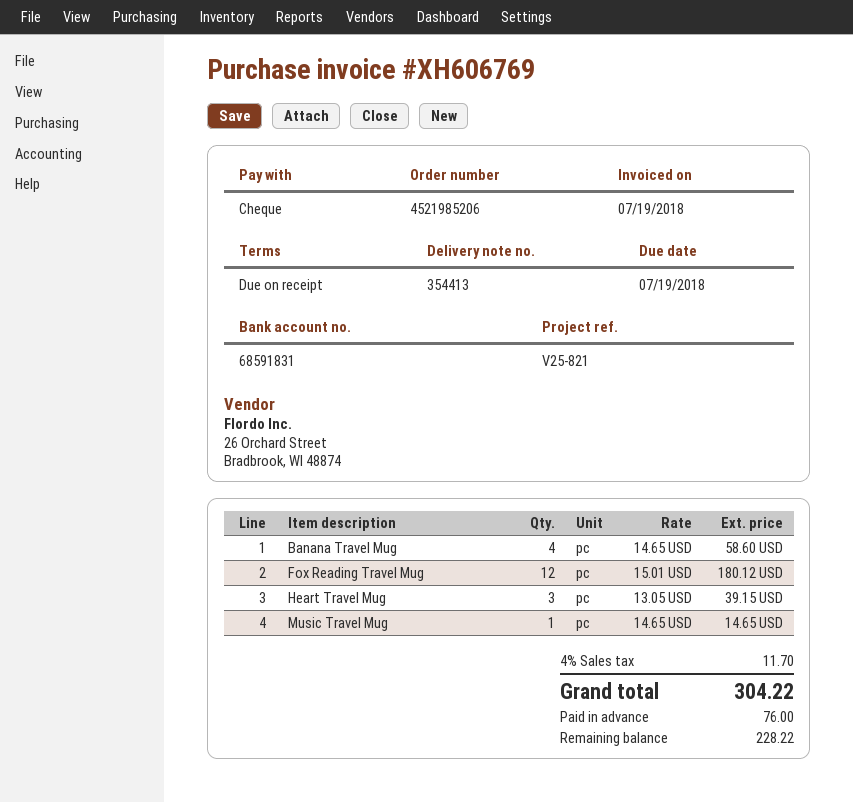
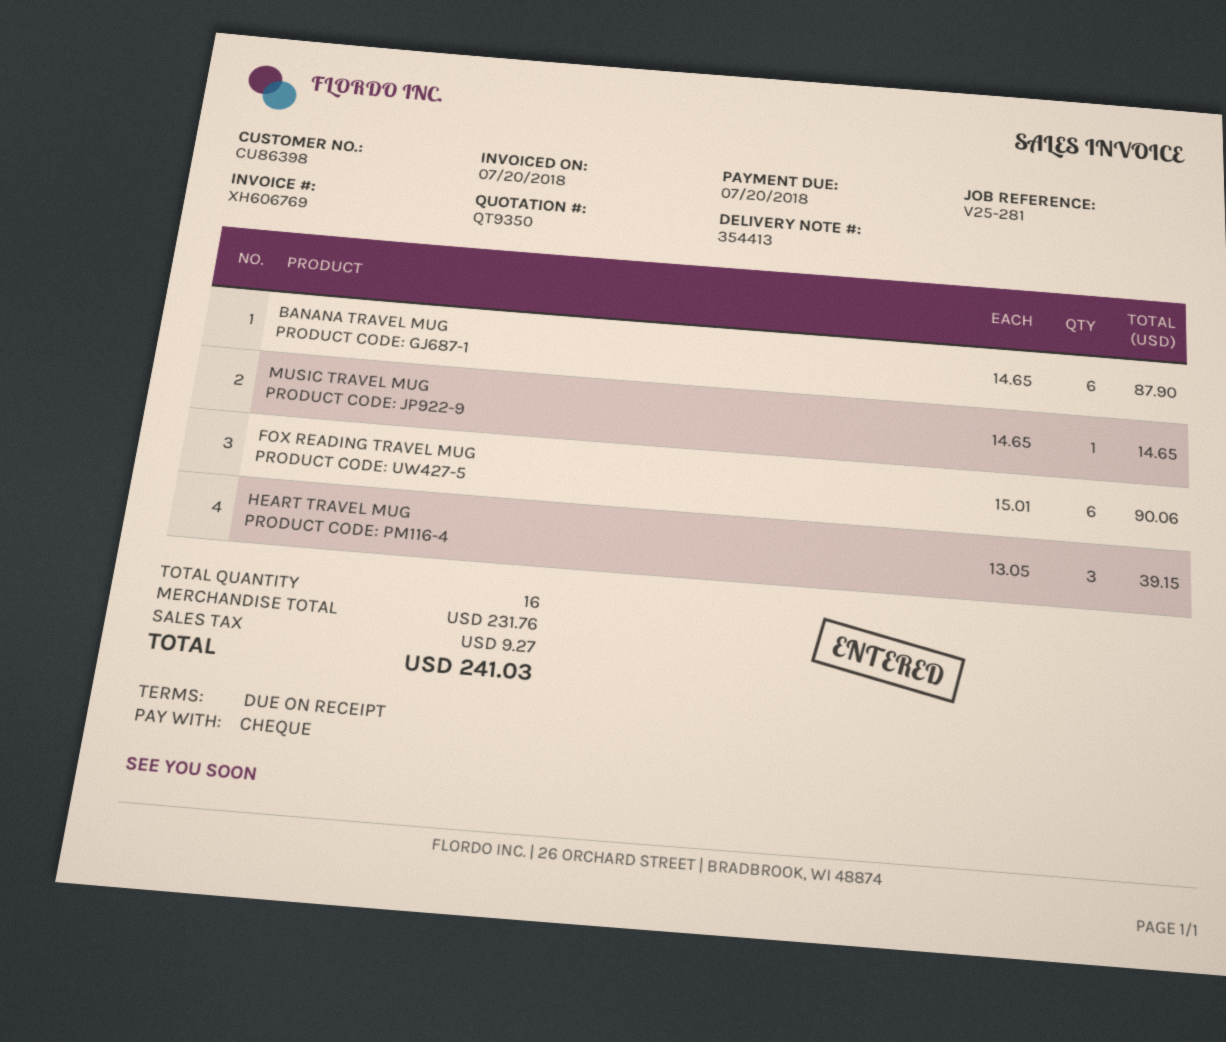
invoice date: 2018-07-19 -> 2018-07-20
due date: 2018-07-19 -> 2018-07-20
reference: V25-821 -> V25-281
Banana Travel Mug: 4 x 14.65 = 58.60 -> 6 x 14.65 = 87.90
Fox Reading Travel Mug: 12 x 15.01 = 180.12 -> 6 x 15.01 = 90.06
tax: 11.70 -> 9.27
total: 304.22 -> 241.03

